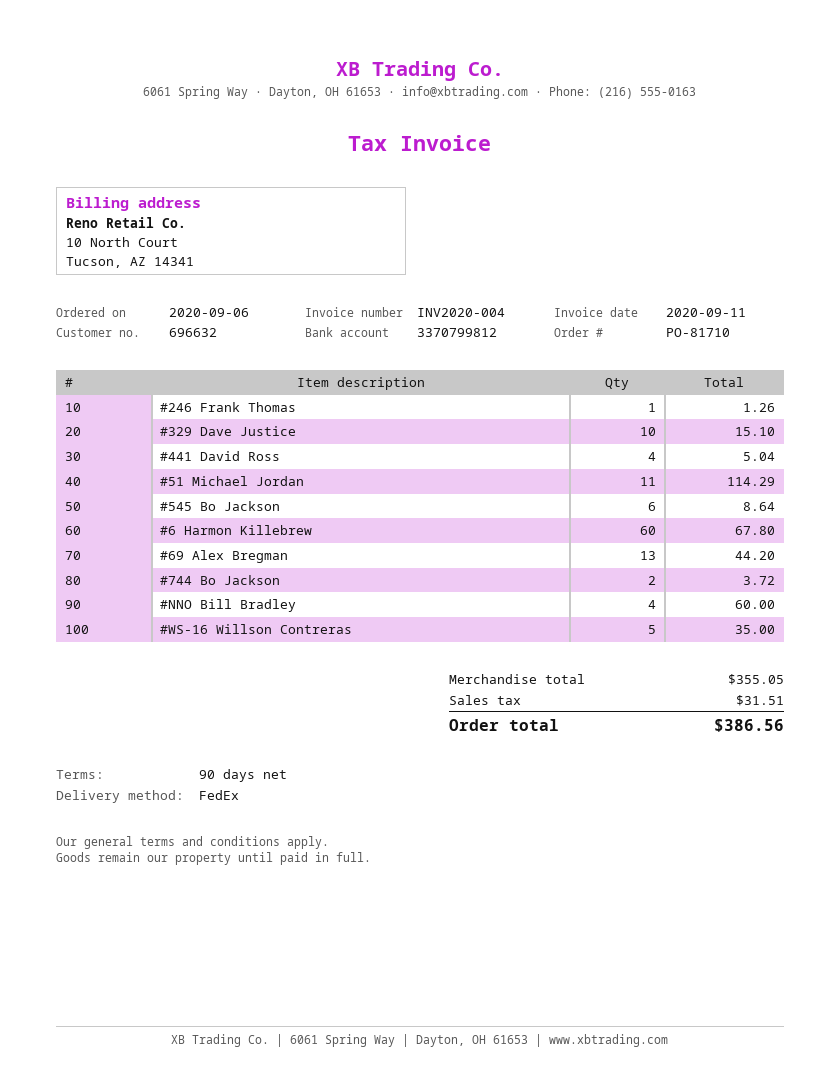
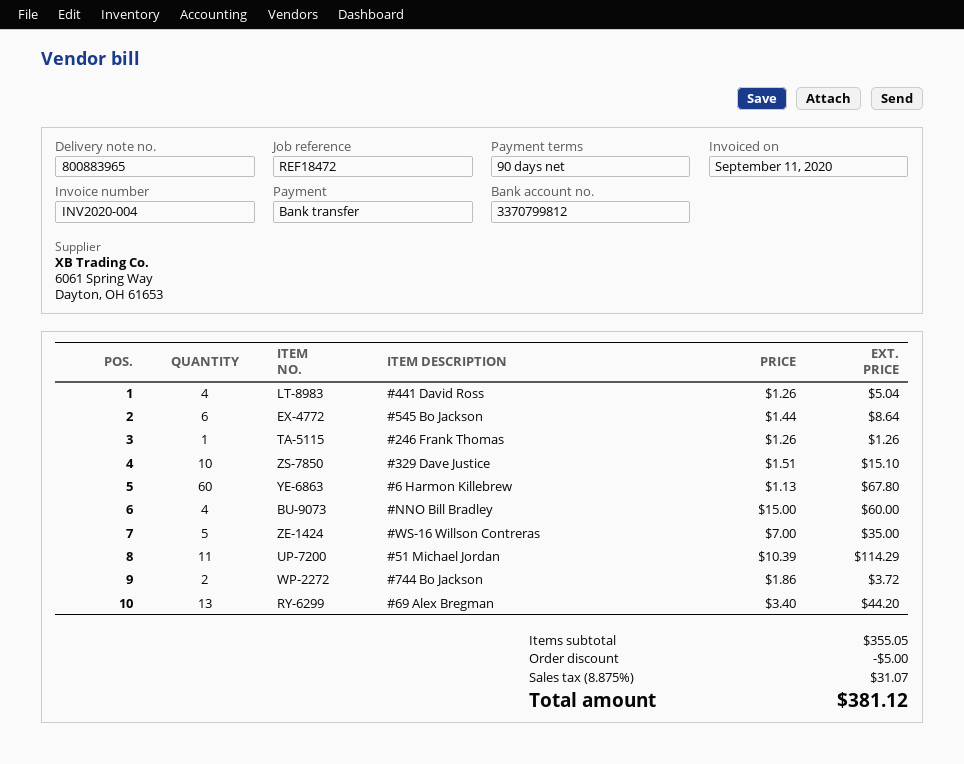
discount: none -> 5.00
tax: 31.51 -> 31.07
total: 386.56 -> 381.12

